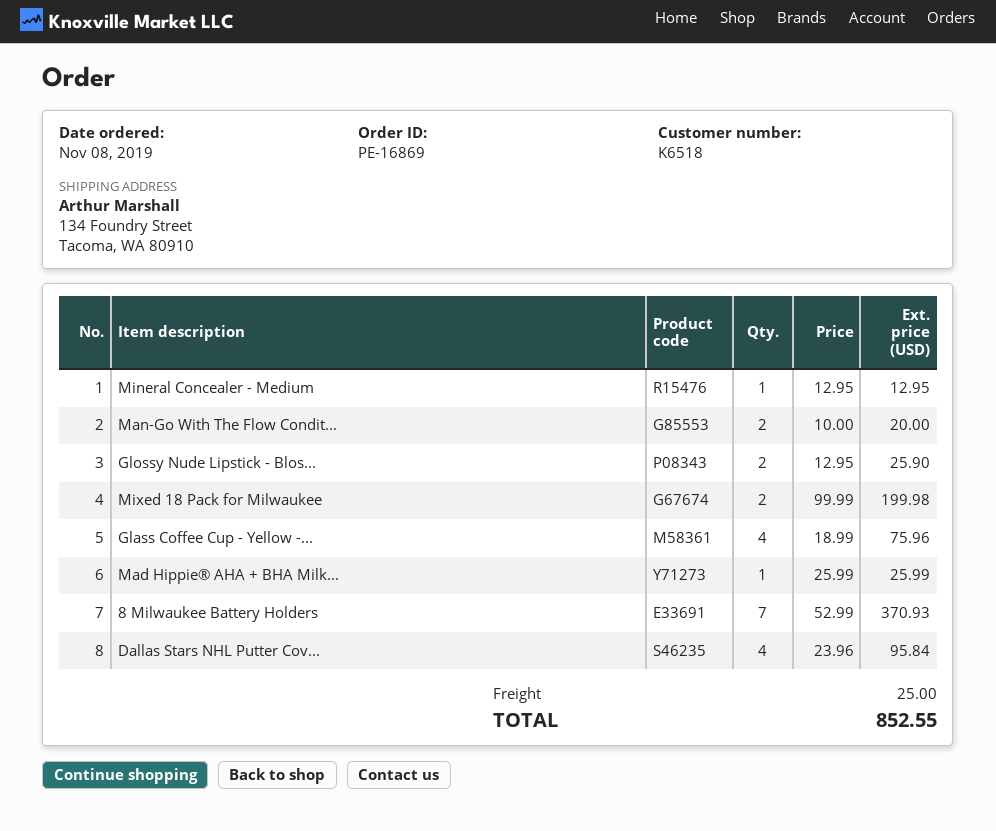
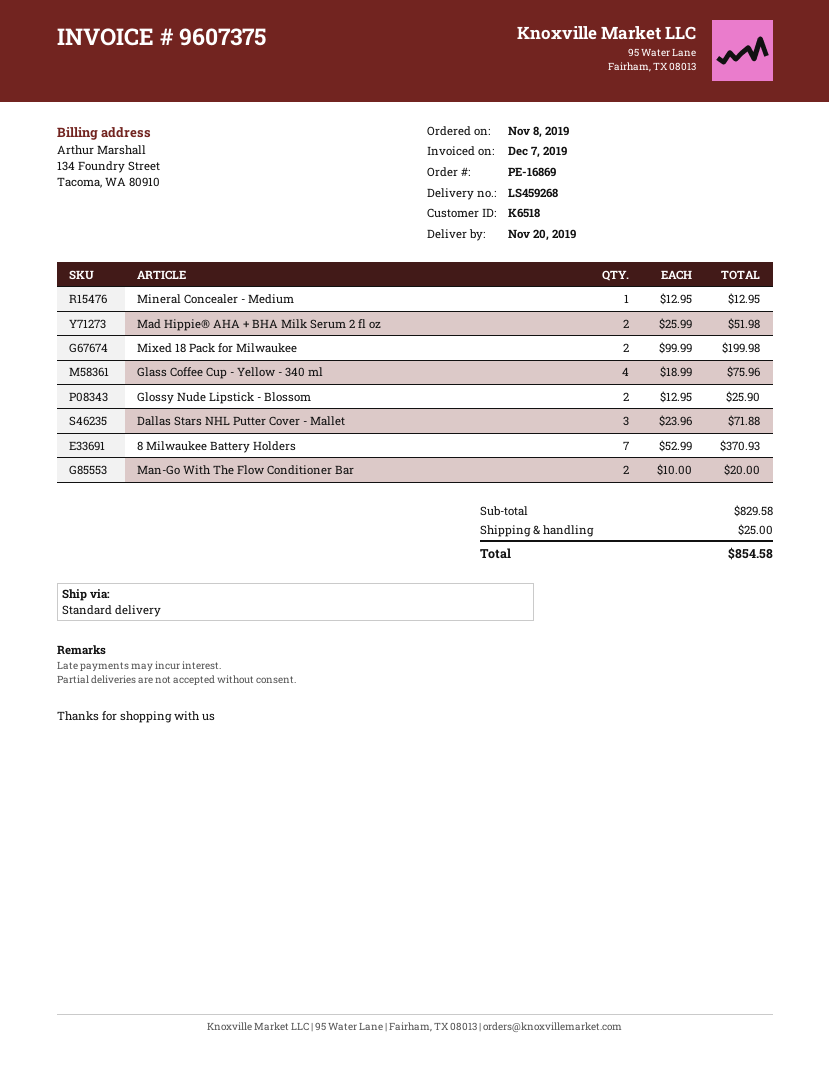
Mad Hippie® AHA + BHA Milk...: 1 x 25.99 = 25.99 -> 2 x 25.99 = 51.98
Dallas Stars NHL Putter Cov...: 4 x 23.96 = 95.84 -> 3 x 23.96 = 71.88
total: 852.55 -> 854.58

